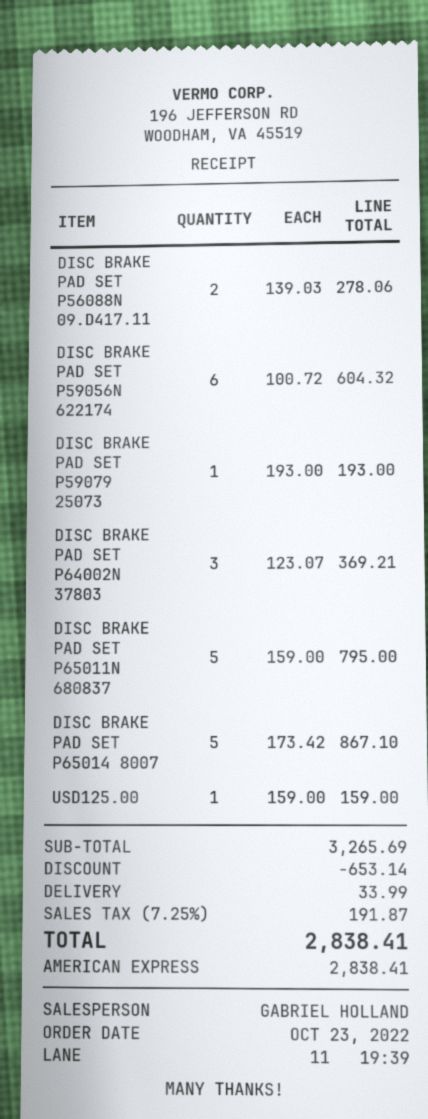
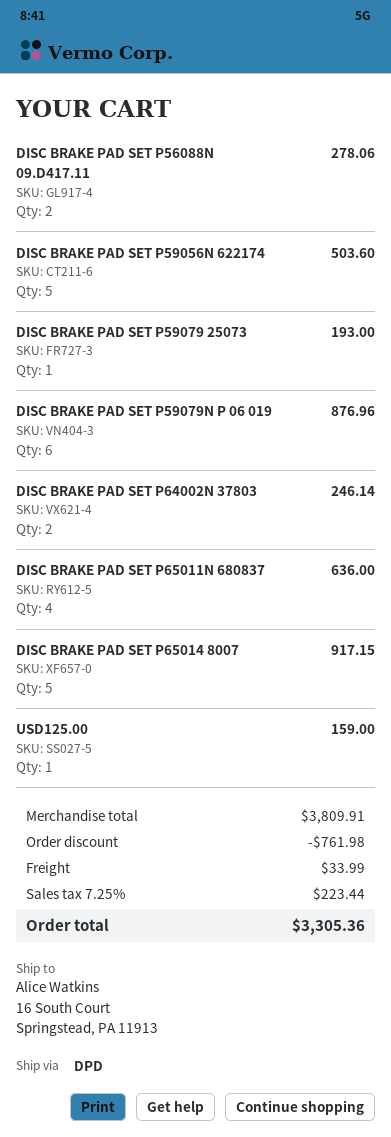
DISC BRAKE PAD SET P59056N 622174: 6 for 604.32 -> 5 for 503.60
DISC BRAKE PAD SET P64002N 37803: 3 for 369.21 -> 2 for 246.14
DISC BRAKE PAD SET P65011N 680837: 5 for 795.00 -> 4 for 636.00
DISC BRAKE PAD SET P65014 8007: 5 for 867.10 -> 5 for 917.15
DISC BRAKE PAD SET P59079N P 06 019: none -> 6 for 876.96
subtotal: 3265.69 -> 3809.91
discount: 653.14 -> 761.98
tax: 7.25% = 191.87 -> 7.25% = 223.44
total: 2838.41 -> 3305.36

